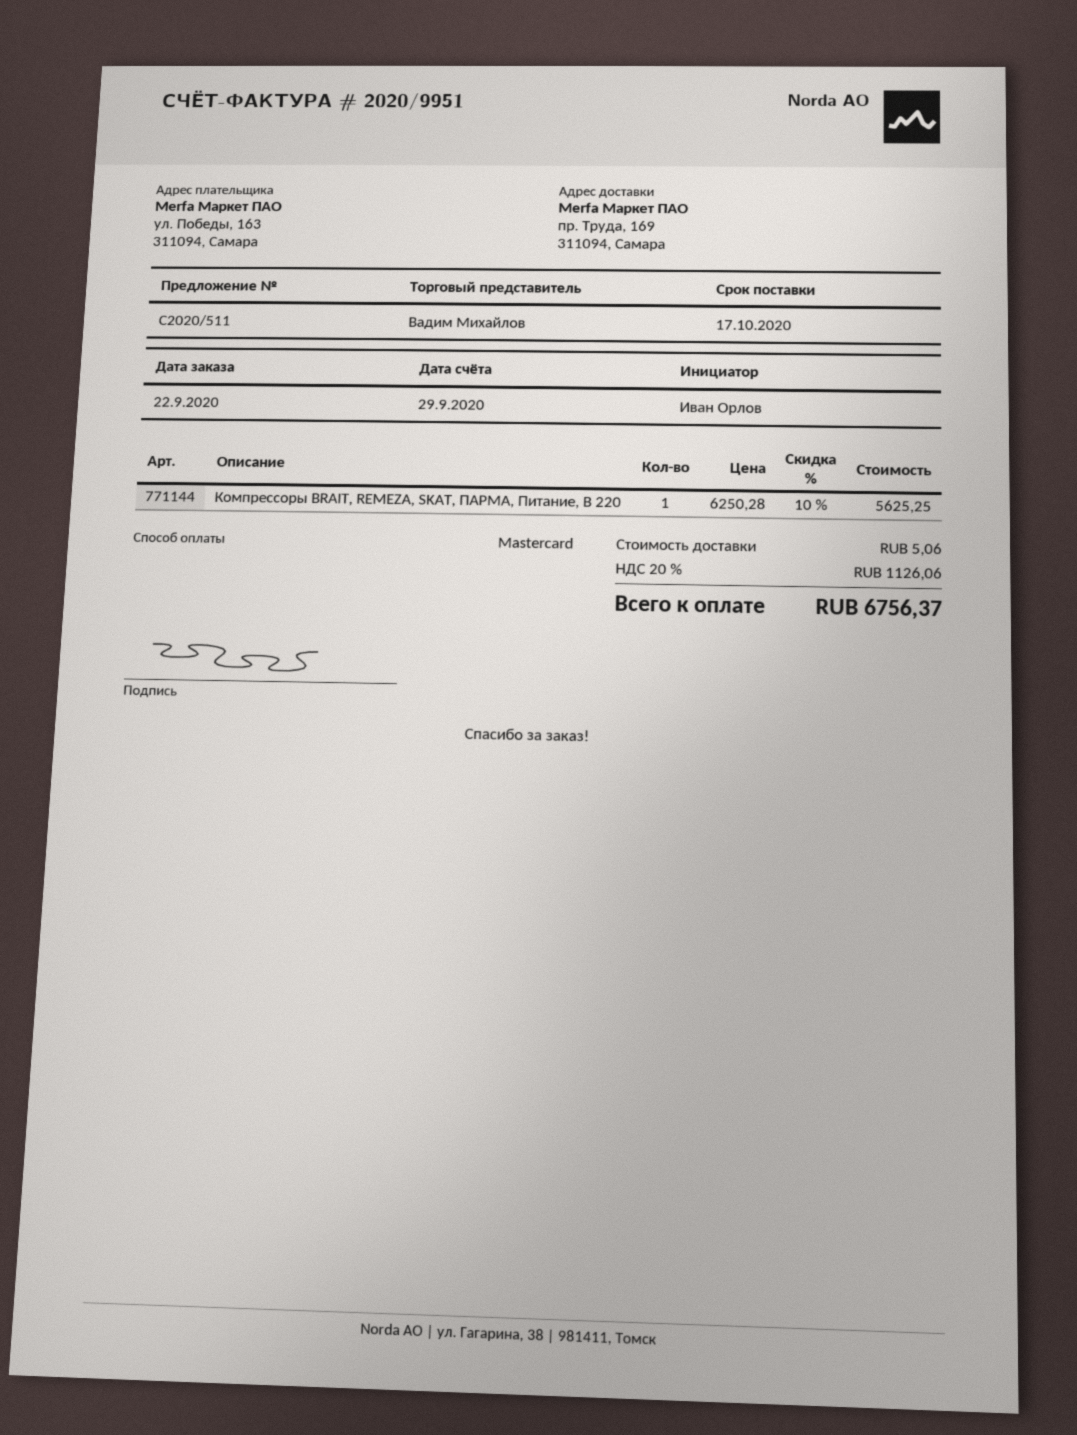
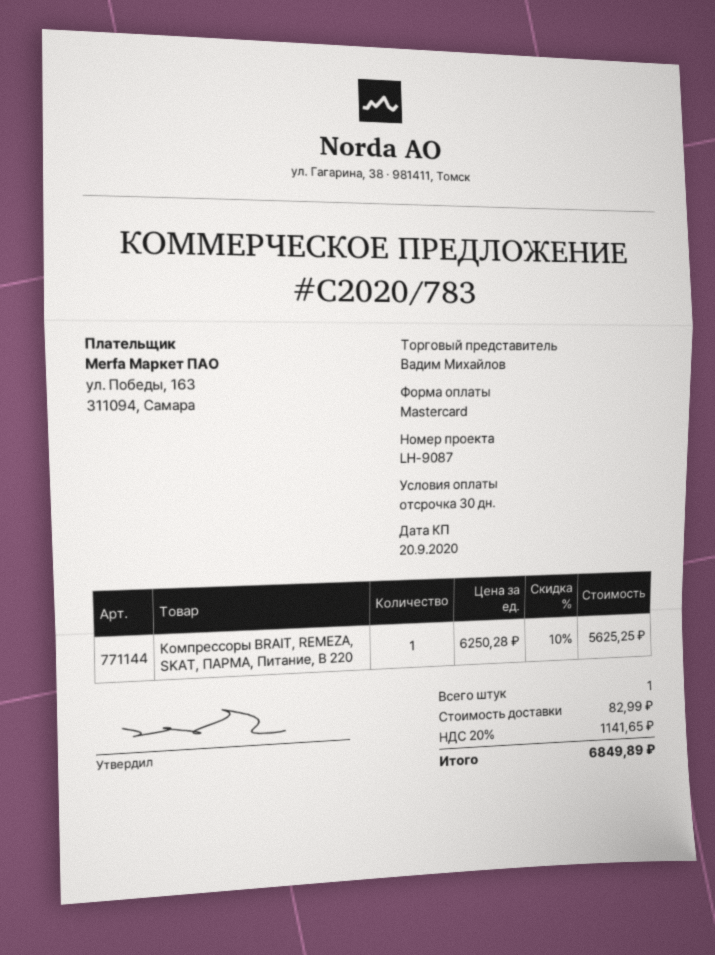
quote number: C2020/511 -> C2020/783
shipping: 5.06 -> 82.99
tax: 20% = 1126.06 -> 20% = 1141.65
total: 6756.37 -> 6849.89

